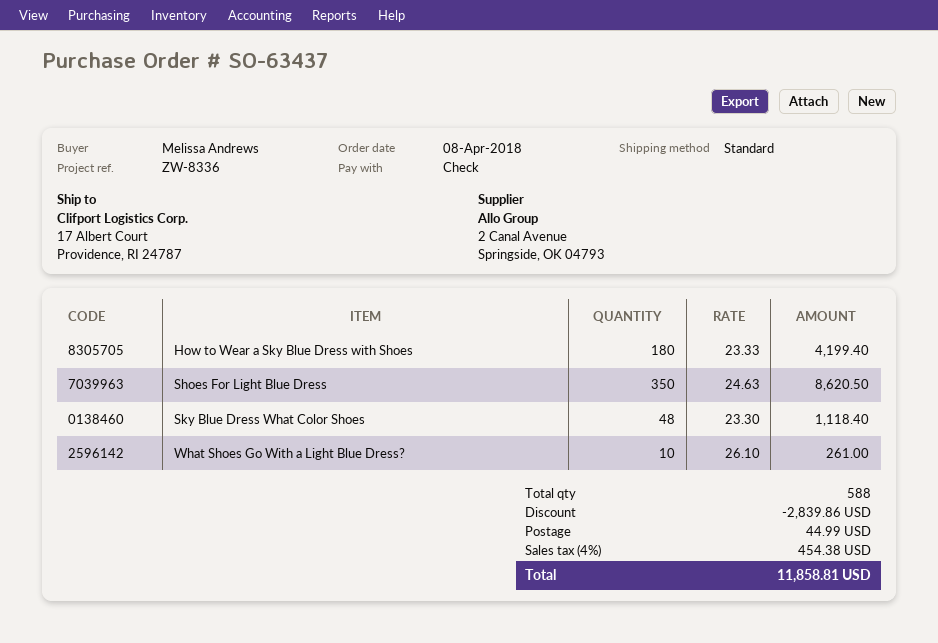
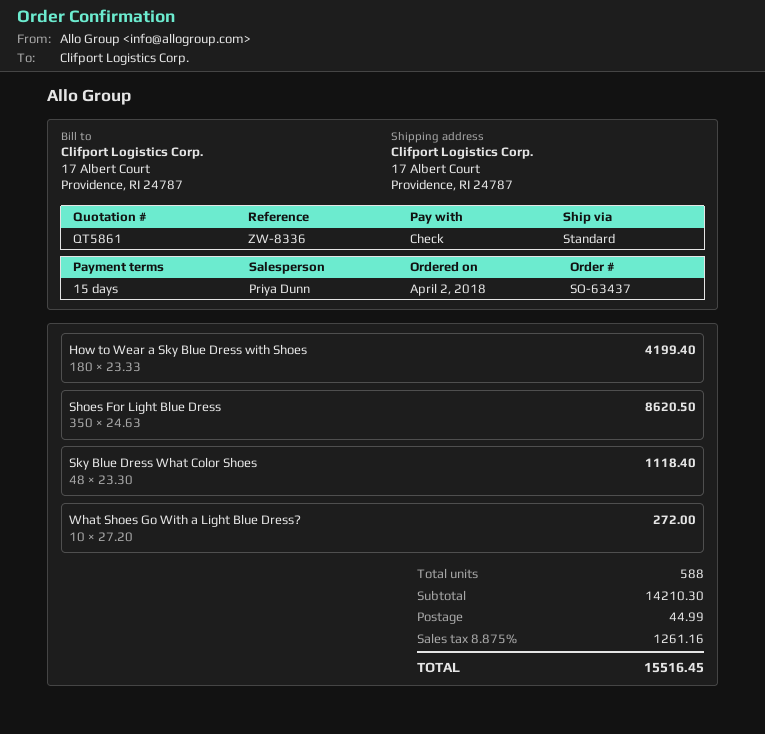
order date: 2018-04-08 -> 2018-04-02
What Shoes Go With a Light Blue Dress?: 10 x 26.10 = 261.00 -> 10 x 27.20 = 272.00
discount: 2839.86 -> none
tax: 4% = 454.38 -> 8.875% = 1261.16
total: 11858.81 -> 15516.45

